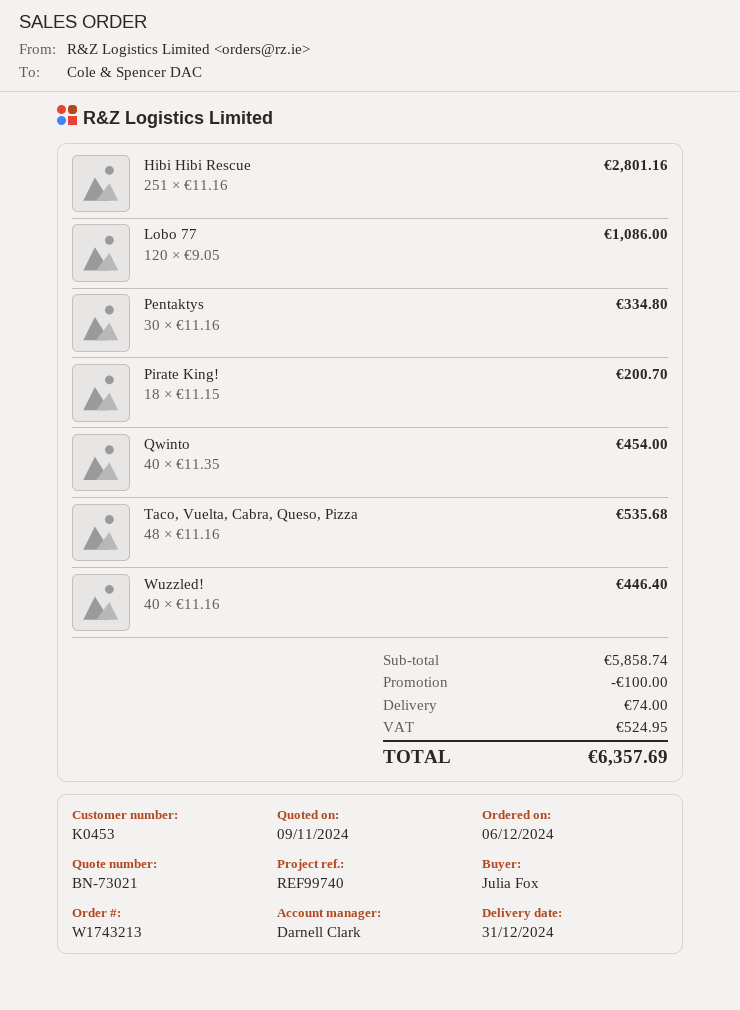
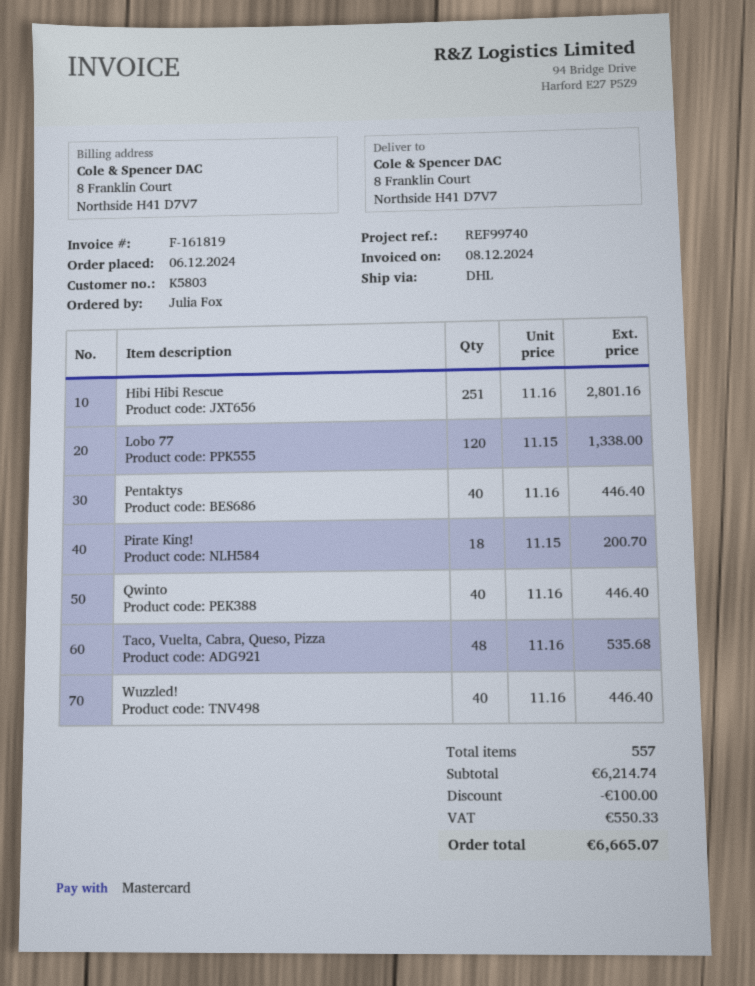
customer number: K0453 -> K5803
Lobo 77: 120 x 9.05 = 1086.00 -> 120 x 11.15 = 1338.00
Pentaktys: 30 x 11.16 = 334.80 -> 40 x 11.16 = 446.40
Qwinto: 40 x 11.35 = 454.00 -> 40 x 11.16 = 446.40
subtotal: 5858.74 -> 6214.74
shipping: 74.00 -> none
tax: 524.95 -> 550.33
total: 6357.69 -> 6665.07

